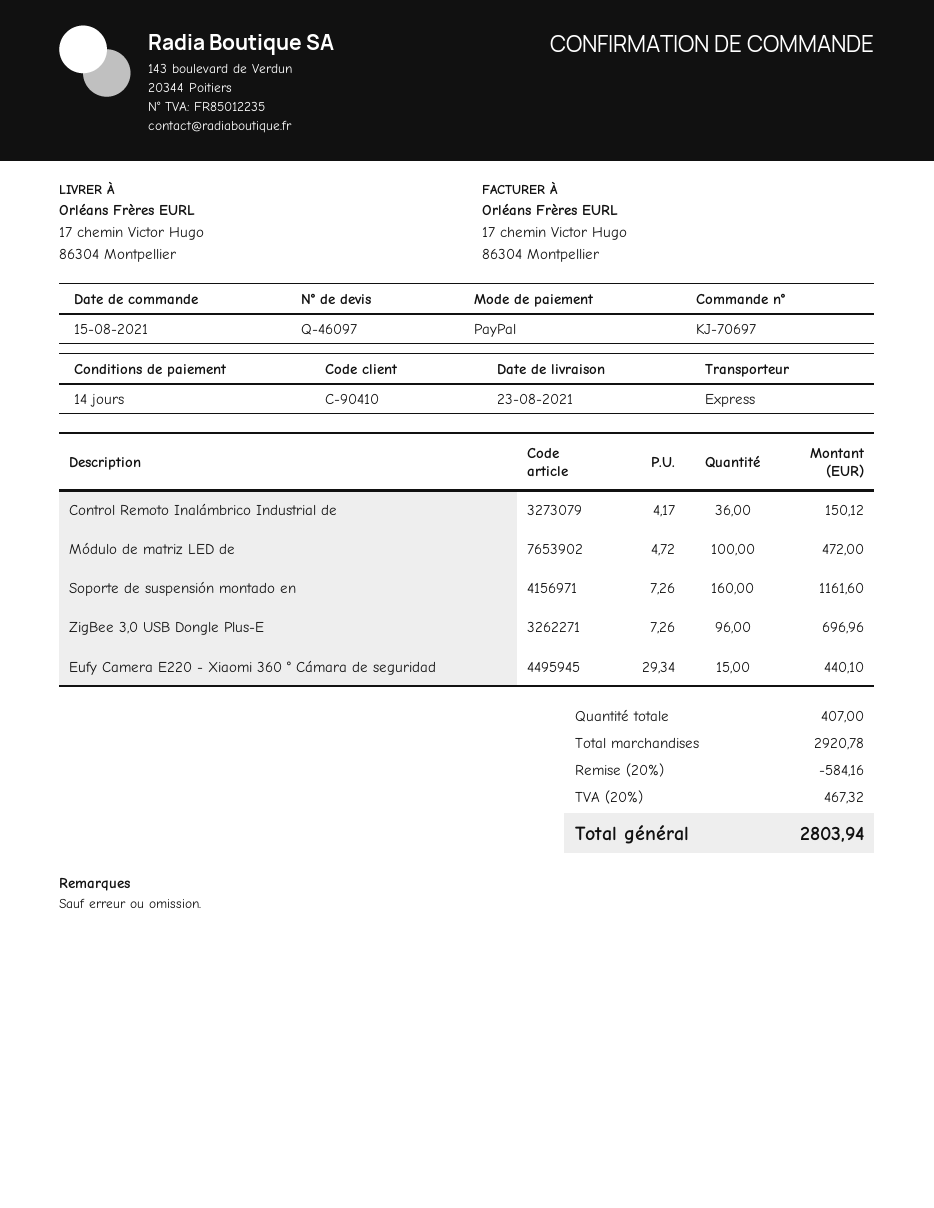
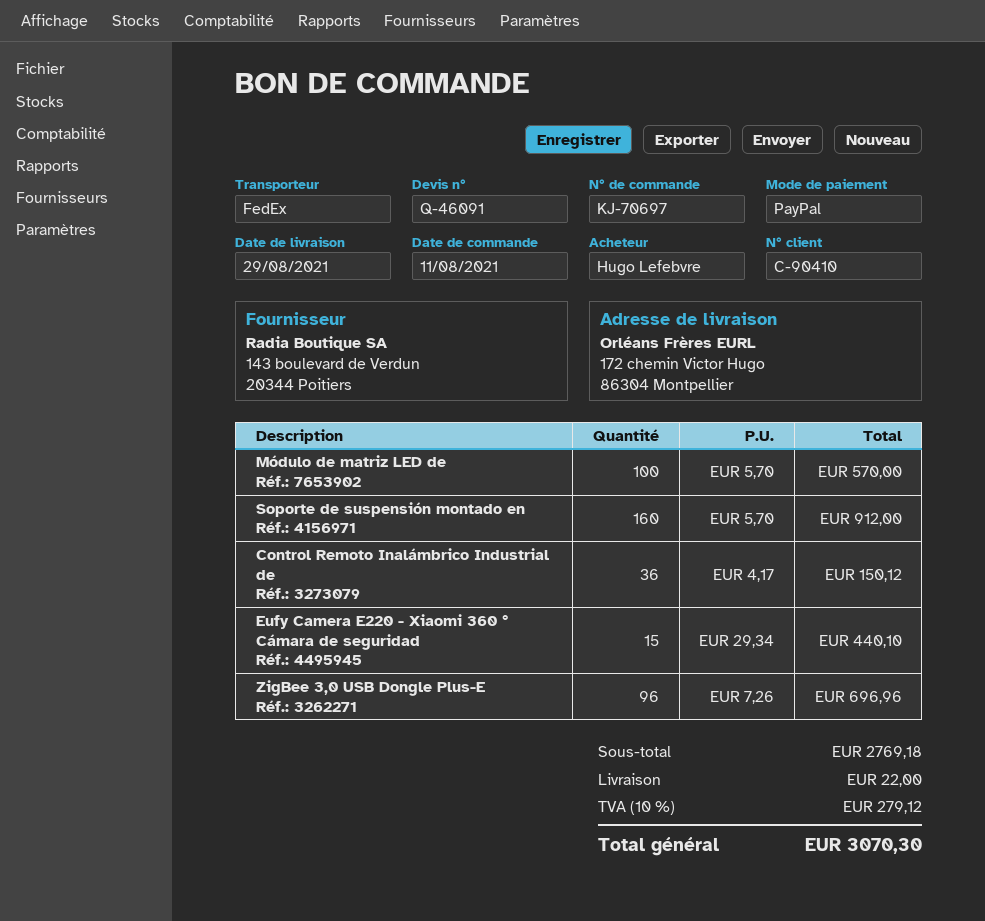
quote number: Q-46097 -> Q-46091
order date: 2021-08-15 -> 2021-08-11
delivery date: 2021-08-23 -> 2021-08-29
shipping method: express -> FedEx
ship to: 17 chemin Victor Hugo, 86304 Montpellier -> 172 chemin Victor Hugo, 86304 Montpellier
Módulo de matriz LED de: 100 x 4.72 = 472.00 -> 100 x 5.70 = 570.00
Soporte de suspensión montado en: 160 x 7.26 = 1161.60 -> 160 x 5.70 = 912.00
subtotal: 2920.78 -> 2769.18
discount: 20% = 584.16 -> none
shipping: none -> 22.00
tax: 20% = 467.32 -> 10% = 279.12
total: 2803.94 -> 3070.30

